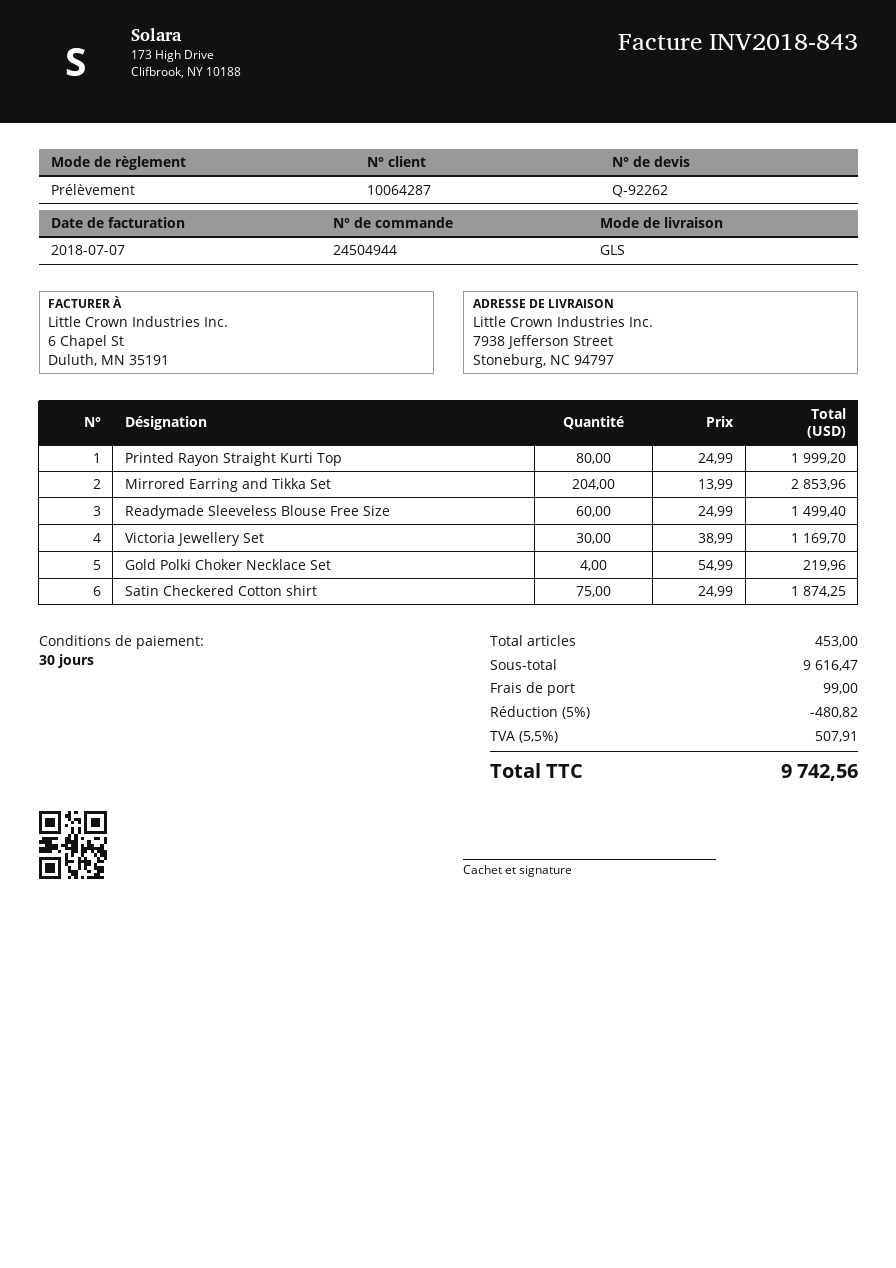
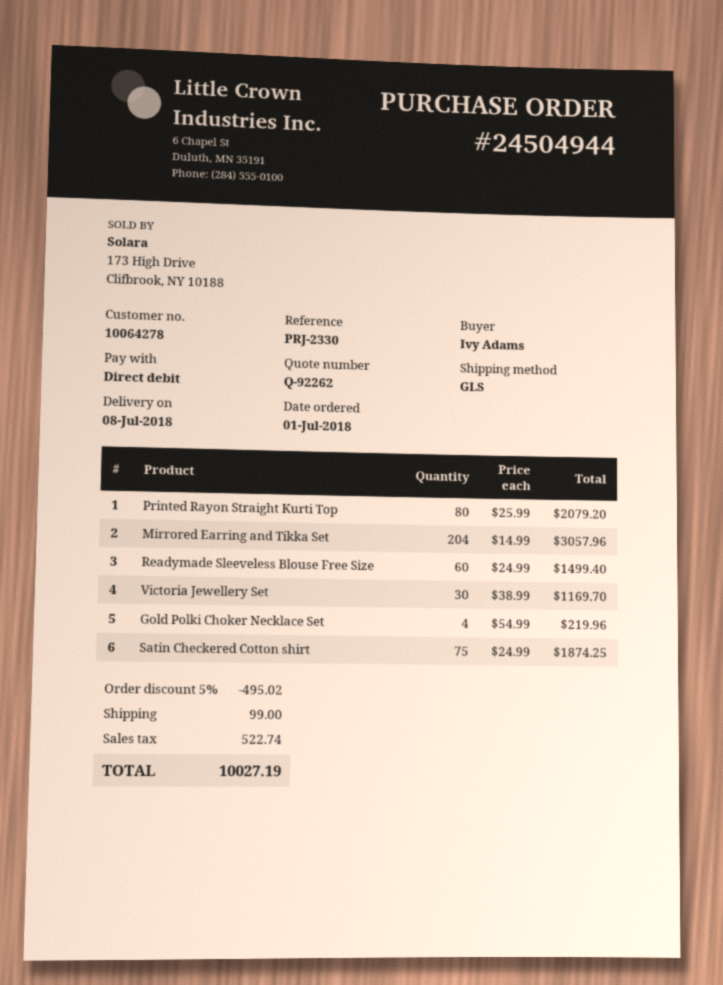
customer number: 10064287 -> 10064278
Printed Rayon Straight Kurti Top: 80 x 24.99 = 1999.20 -> 80 x 25.99 = 2079.20
Mirrored Earring and Tikka Set: 204 x 13.99 = 2853.96 -> 204 x 14.99 = 3057.96
discount: 5% = 480.82 -> 5% = 495.02
tax: 507.91 -> 522.74
total: 9742.56 -> 10027.19

